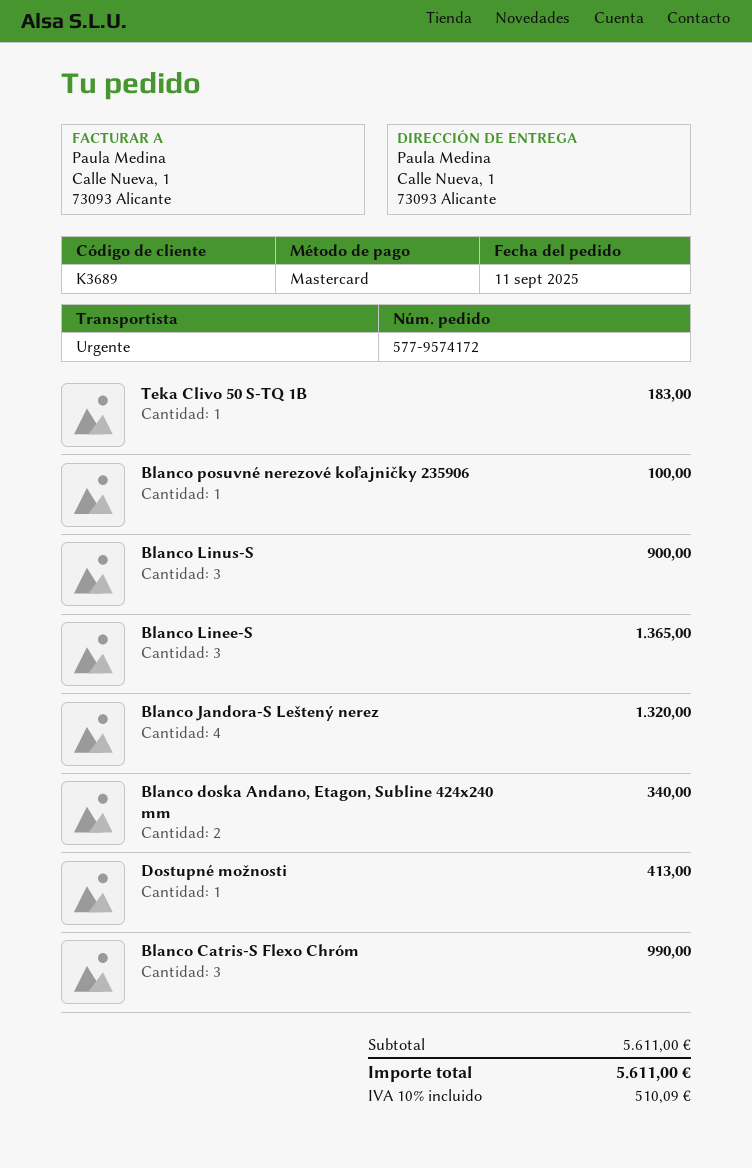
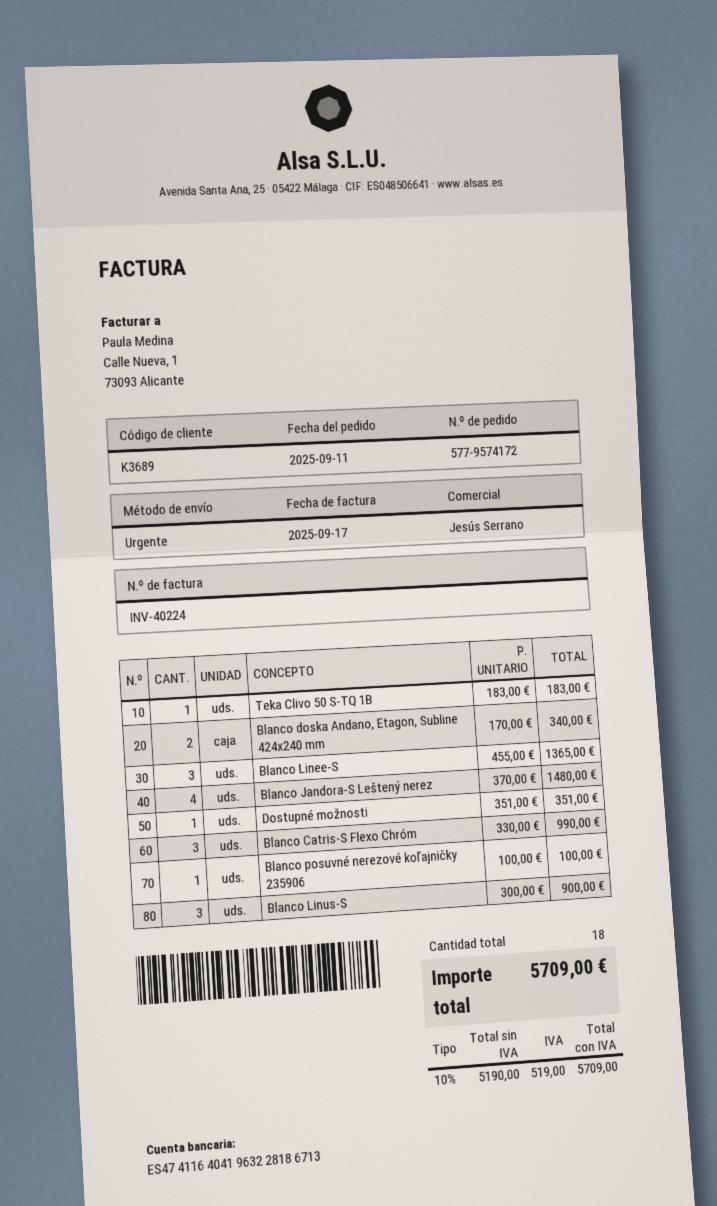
Blanco Jandora-S Leštený nerez: 4 for 1320.00 -> 4 for 1480.00
Dostupné možnosti: 1 for 413.00 -> 1 for 351.00
tax: 10% = 510.09 -> 10% = 519.00
total: 5611.00 -> 5709.00

